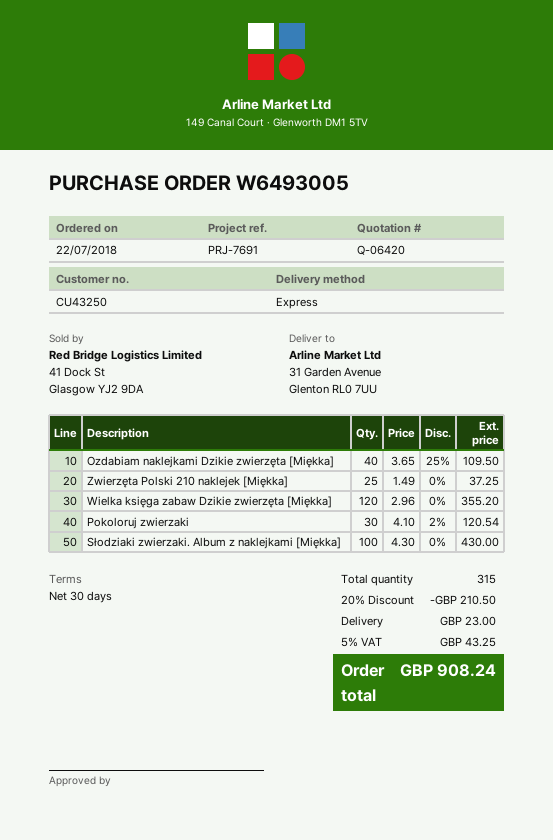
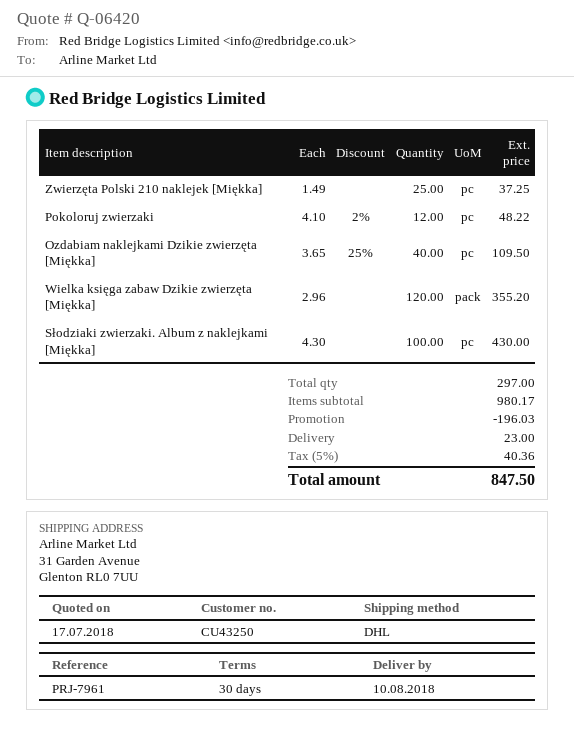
reference: PRJ-7691 -> PRJ-7961
shipping method: express -> DHL
Pokoloruj zwierzaki: 30 x 4.10 - 2% = 120.54 -> 12 x 4.10 - 2% = 48.22
total quantity: 315 -> 297
discount: 210.50 -> 196.03
tax: 5% = 43.25 -> 5% = 40.36
total: 908.24 -> 847.50

